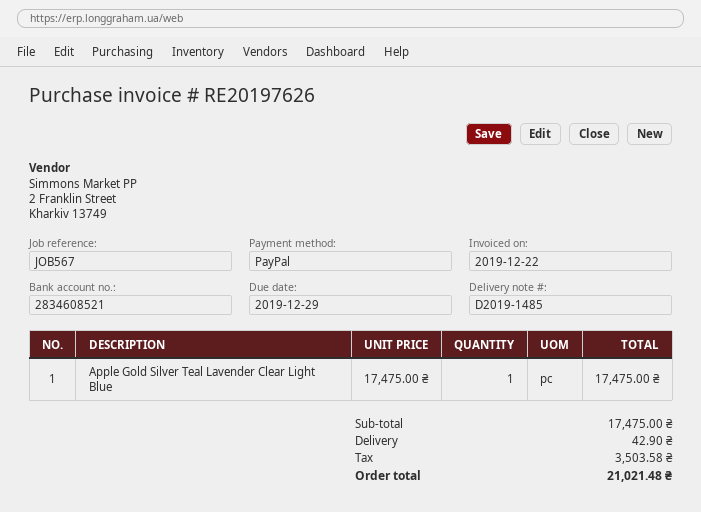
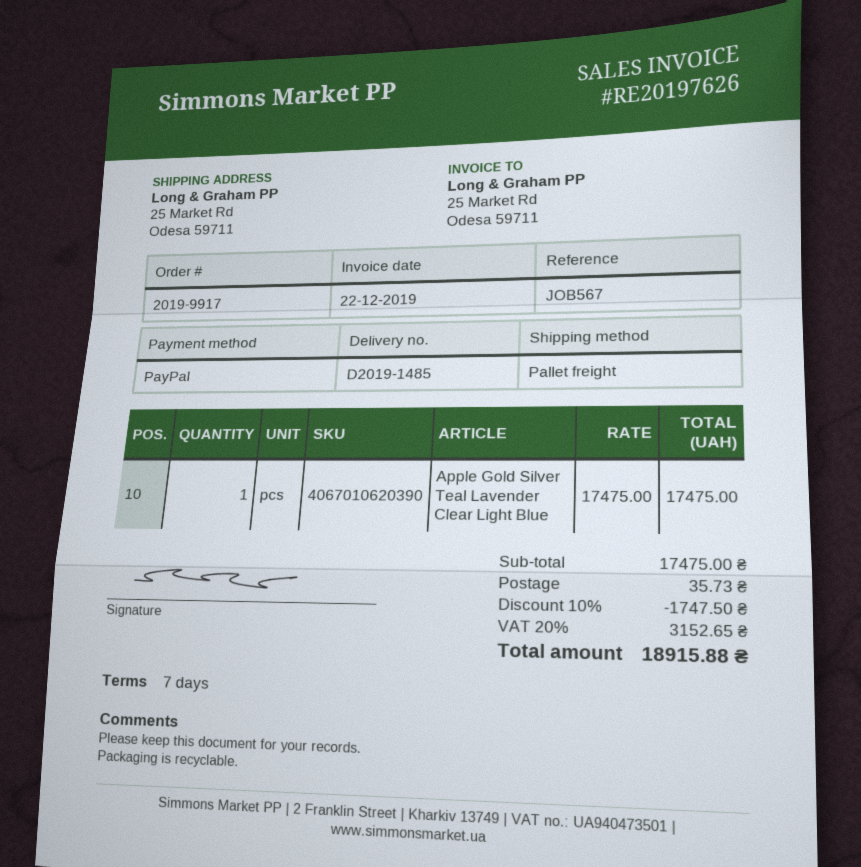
discount: none -> 10% = 1747.50
shipping: 42.90 -> 35.73
tax: 3503.58 -> 3152.65
total: 21021.48 -> 18915.88

